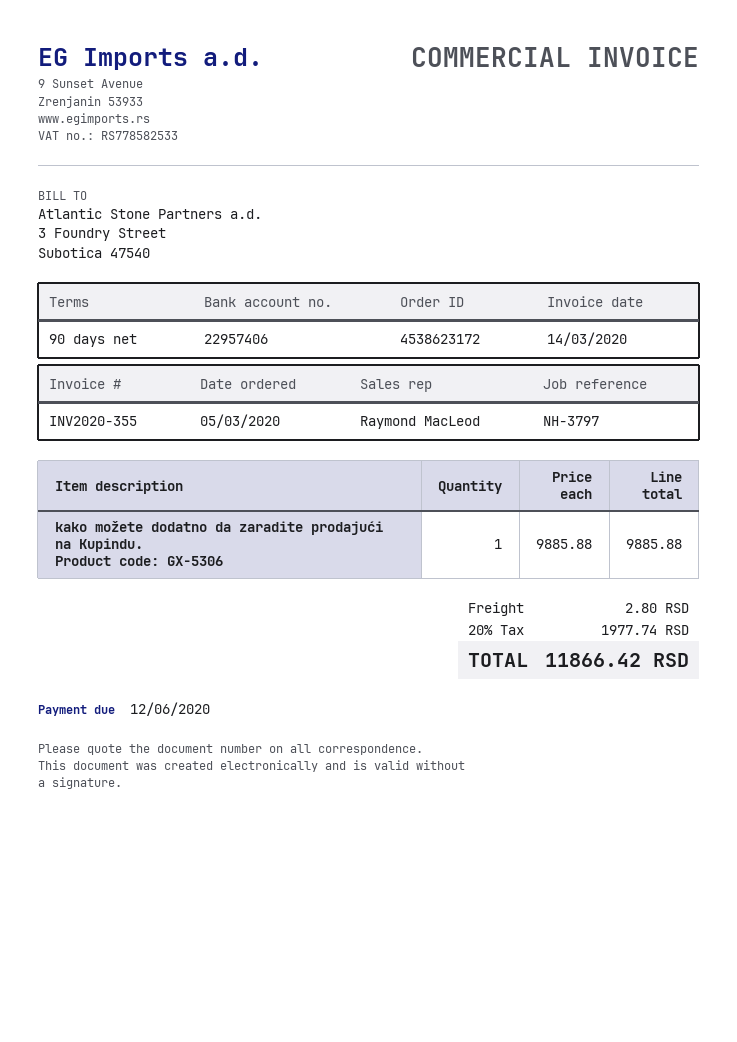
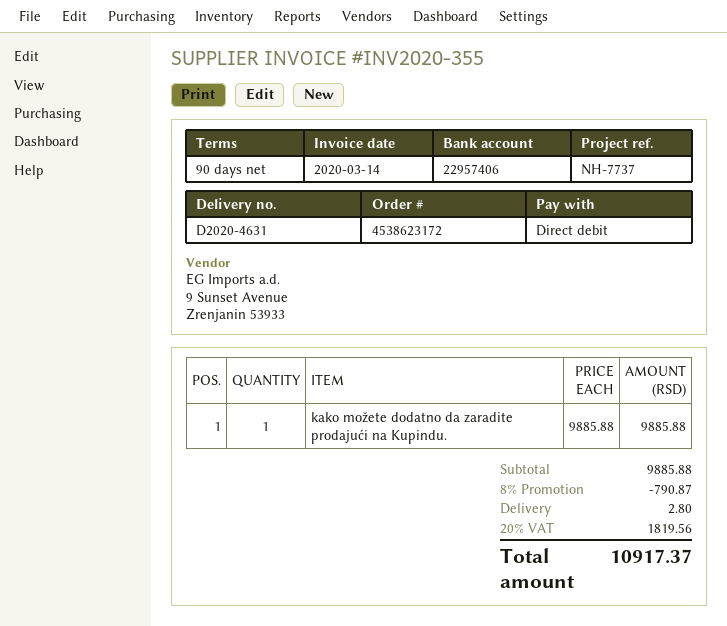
reference: NH-3797 -> NH-7737
discount: none -> 8% = 790.87
tax: 20% = 1977.74 -> 20% = 1819.56
total: 11866.42 -> 10917.37

